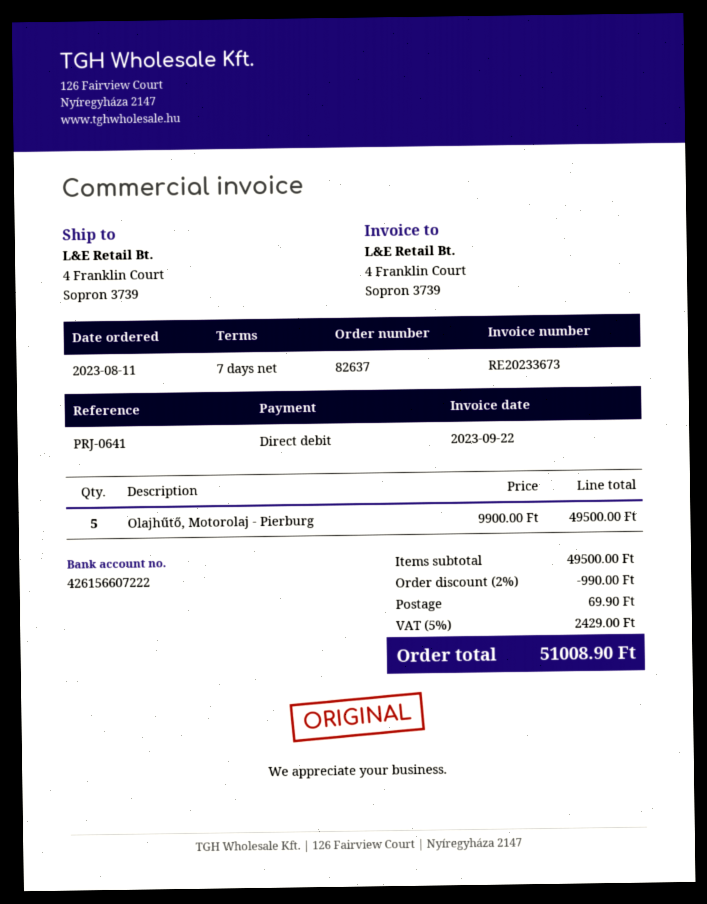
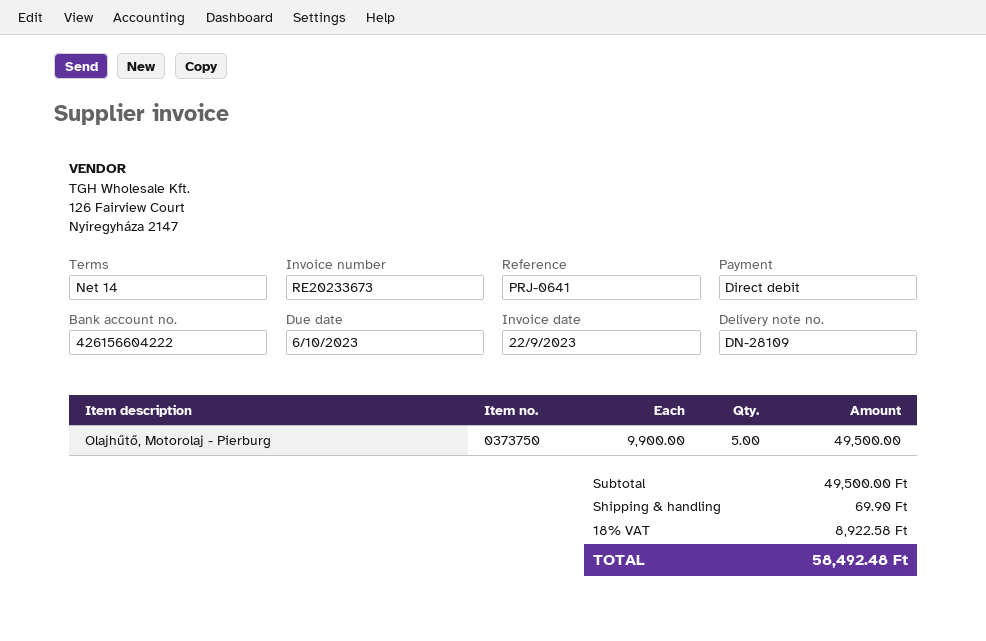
payment terms: 7 days -> 14 days
bank account: 426156607222 -> 426156604222
discount: 2% = 990.00 -> none
tax: 5% = 2429.00 -> 18% = 8922.58
total: 51008.90 -> 58492.48

